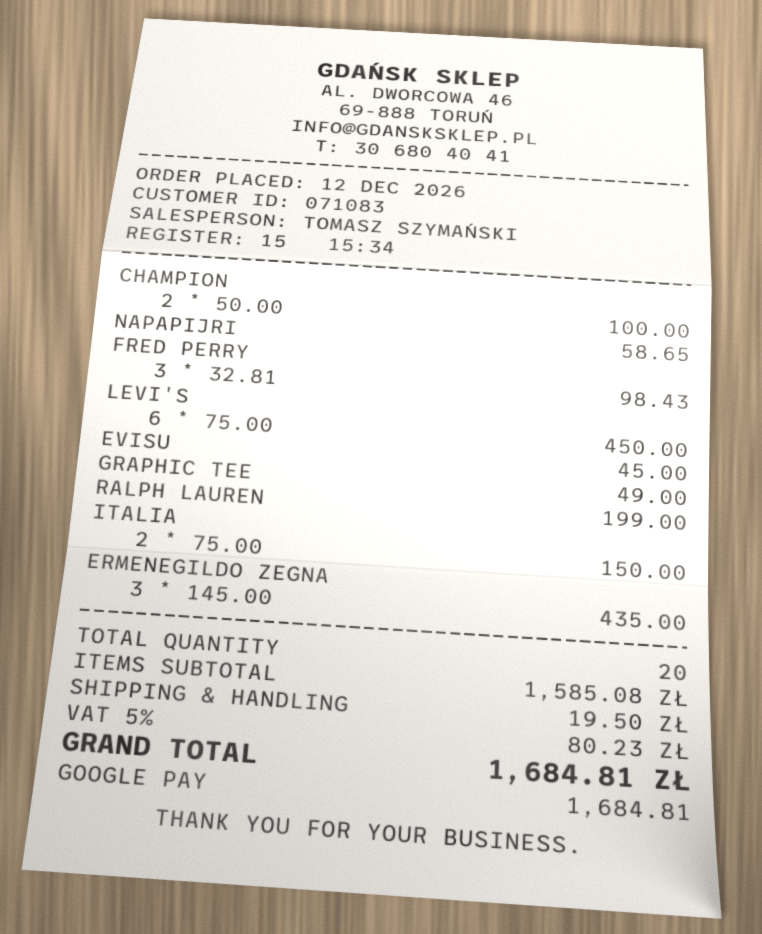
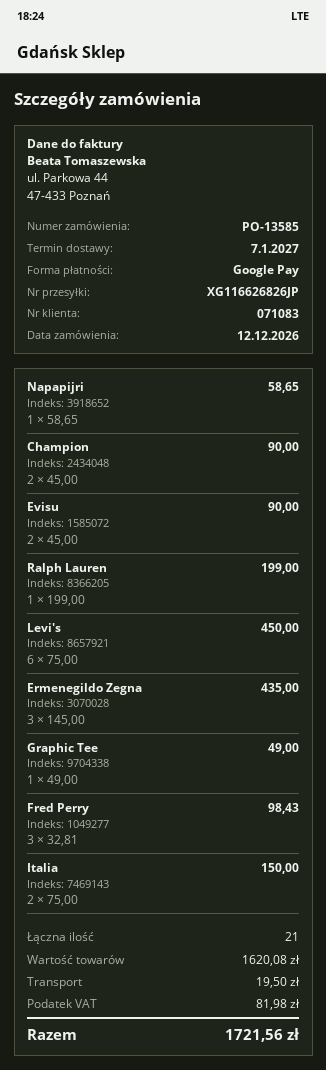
CHAMPION: 2 x 50.00 = 100.00 -> 2 x 45.00 = 90.00
EVISU: 1 x 45.00 = 45.00 -> 2 x 45.00 = 90.00
total quantity: 20 -> 21
subtotal: 1585.08 -> 1620.08
tax: 80.23 -> 81.98
total: 1684.81 -> 1721.56

